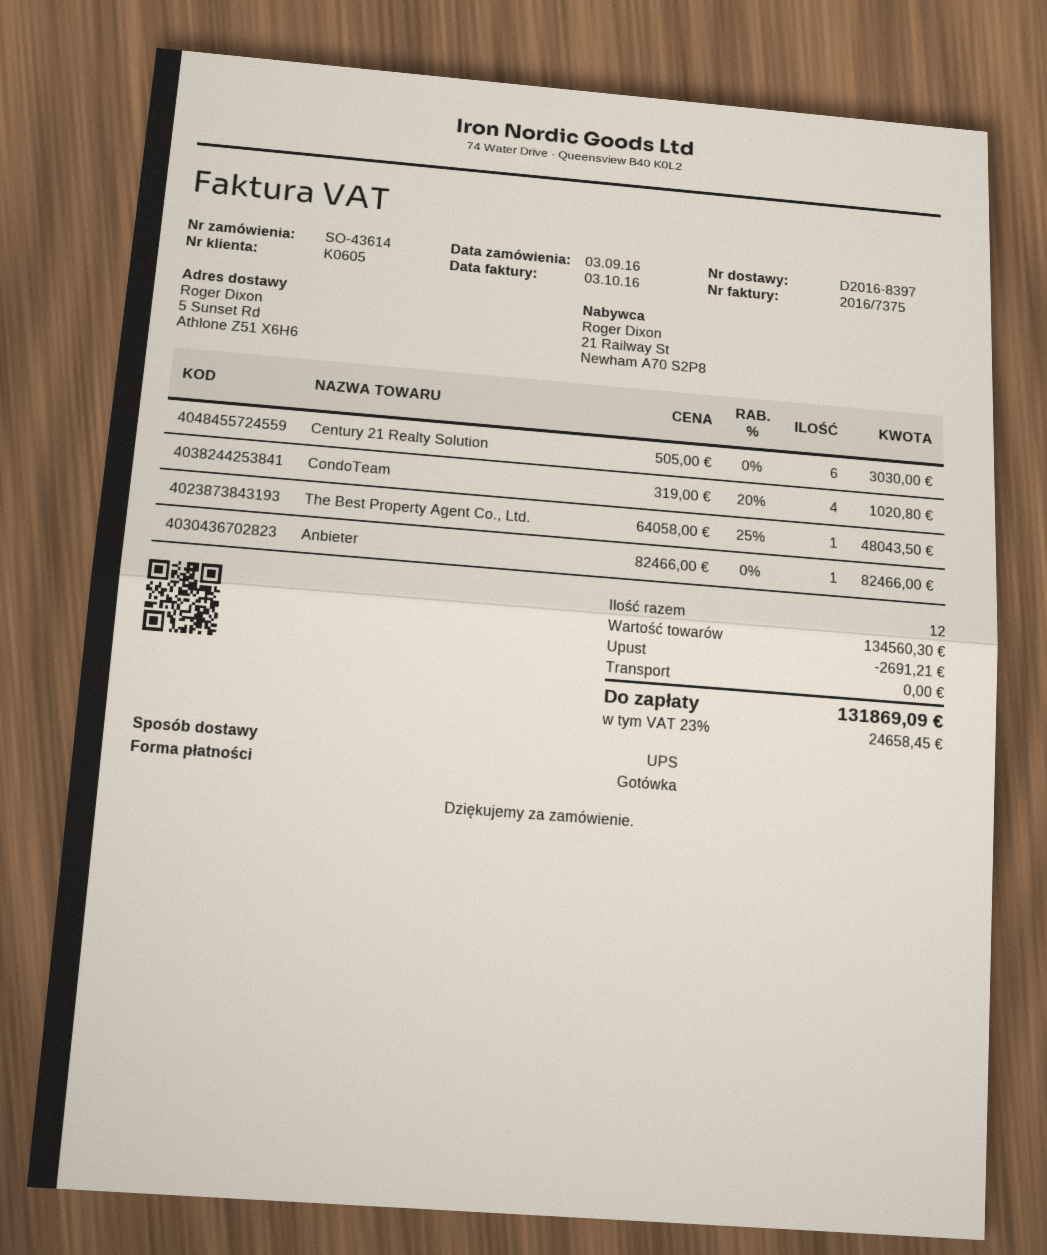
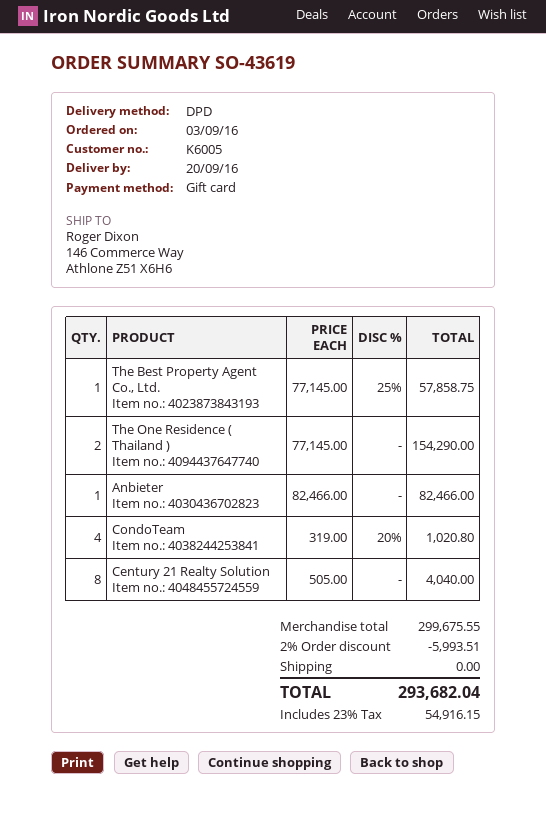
order number: SO-43614 -> SO-43619
customer number: K0605 -> K6005
payment method: cash -> gift card
shipping method: UPS -> DPD
ship to: 5 Sunset Rd, Athlone Z51 X6H6 -> 146 Commerce Way, Athlone Z51 X6H6
Century 21 Realty Solution: 6 x 505.00 = 3030.00 -> 8 x 505.00 = 4040.00
The Best Property Agent Co., Ltd.: 1 x 64058.00 - 25% = 48043.50 -> 1 x 77145.00 - 25% = 57858.75
The One Residence ( Thailand ): none -> 2 x 77145.00 = 154290.00
subtotal: 134560.30 -> 299675.55
discount: 2691.21 -> 5993.51
tax: 23% = 24658.45 -> 23% = 54916.15
total: 131869.09 -> 293682.04

